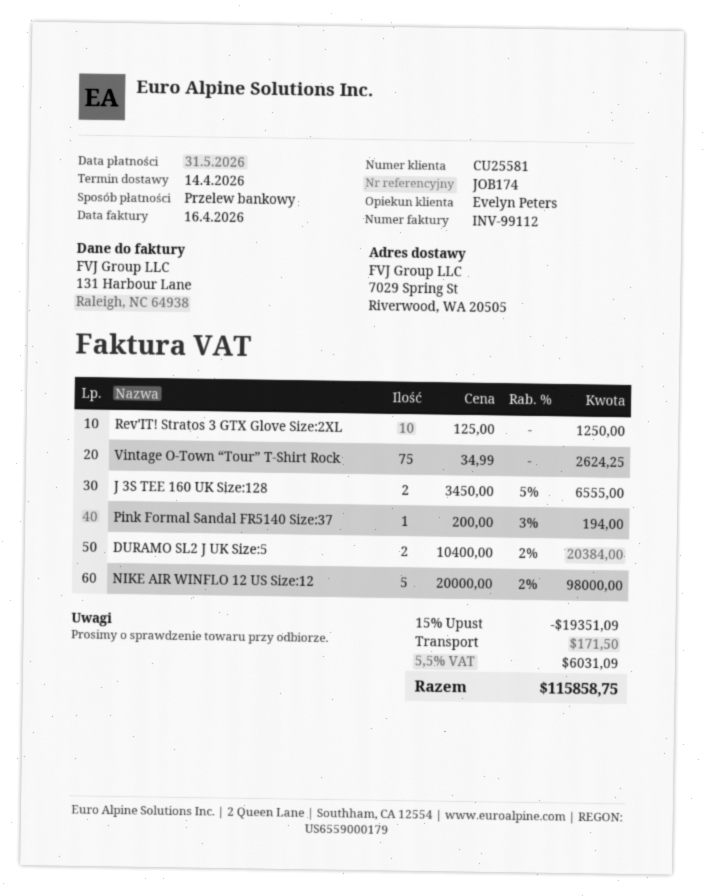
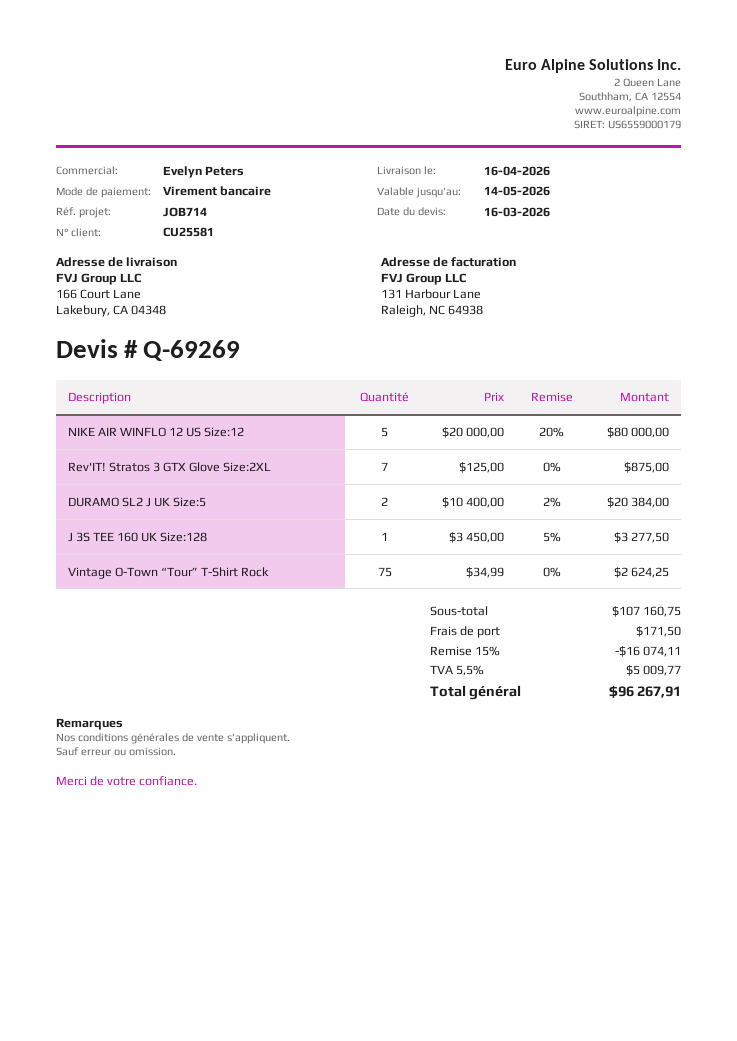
delivery date: 2026-04-14 -> 2026-04-16
reference: JOB174 -> JOB714
ship to: 7029 Spring St, Riverwood, WA 20505 -> 166 Court Lane, Lakebury, CA 04348
Rev'IT! Stratos 3 GTX Glove Size:2XL: 10 x 125.00 = 1250.00 -> 7 x 125.00 = 875.00
J 3S TEE 160 UK Size:128: 2 x 3450.00 - 5% = 6555.00 -> 1 x 3450.00 - 5% = 3277.50
Pink Formal Sandal FR5140 Size:37: 1 x 200.00 - 3% = 194.00 -> none
NIKE AIR WINFLO 12 US Size:12: 5 x 20000.00 - 2% = 98000.00 -> 5 x 20000.00 - 20% = 80000.00
discount: 15% = 19351.09 -> 15% = 16074.11
tax: 5.5% = 6031.09 -> 5.5% = 5009.77
total: 115858.75 -> 96267.91

